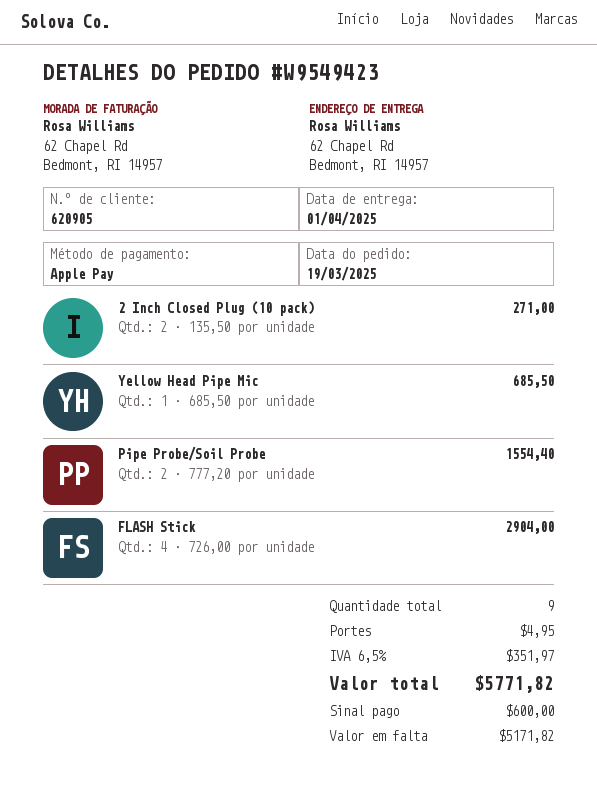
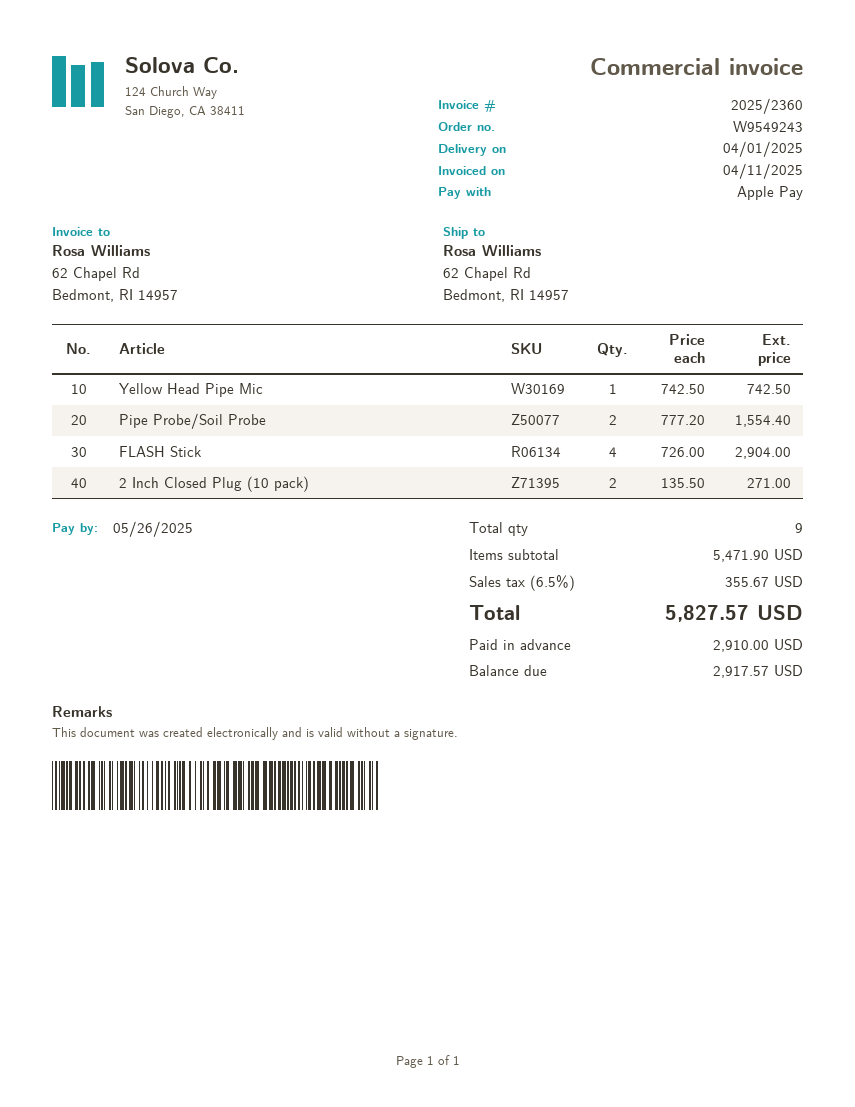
order number: W9549423 -> W9549243
Yellow Head Pipe Mic: 1 x 685.50 = 685.50 -> 1 x 742.50 = 742.50
shipping: 4.95 -> none
tax: 6.5% = 351.97 -> 6.5% = 355.67
total: 5771.82 -> 5827.57
deposit: 600.00 -> 2910.00
balance: 5171.82 -> 2917.57

